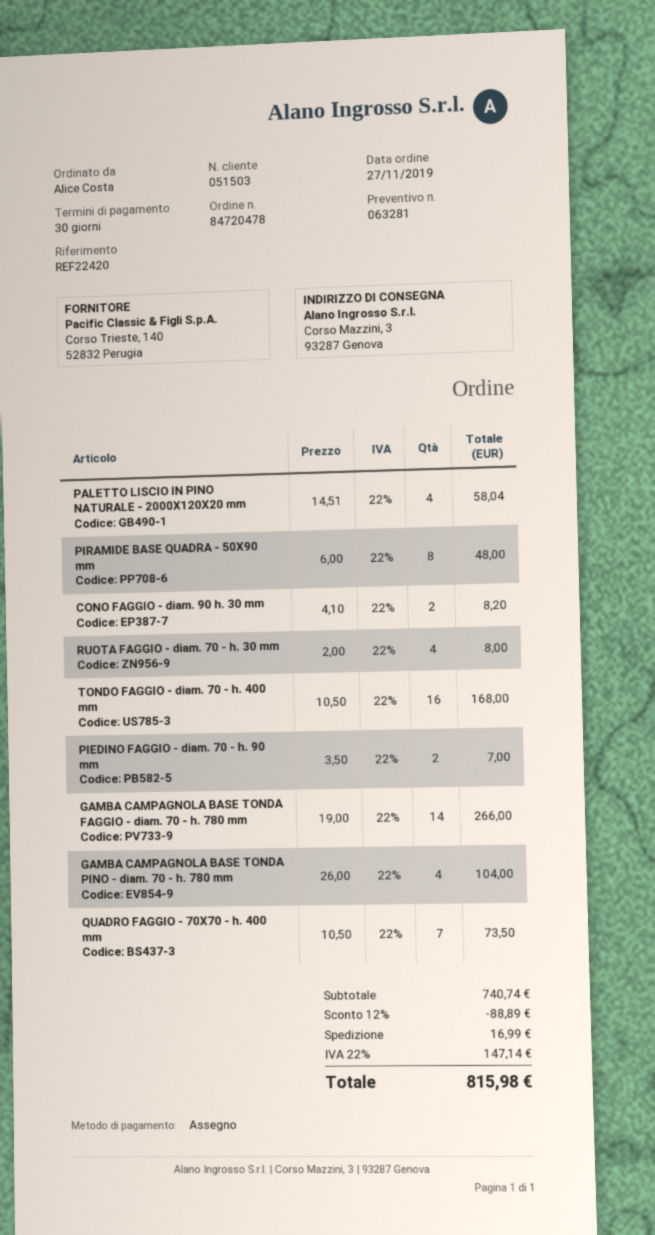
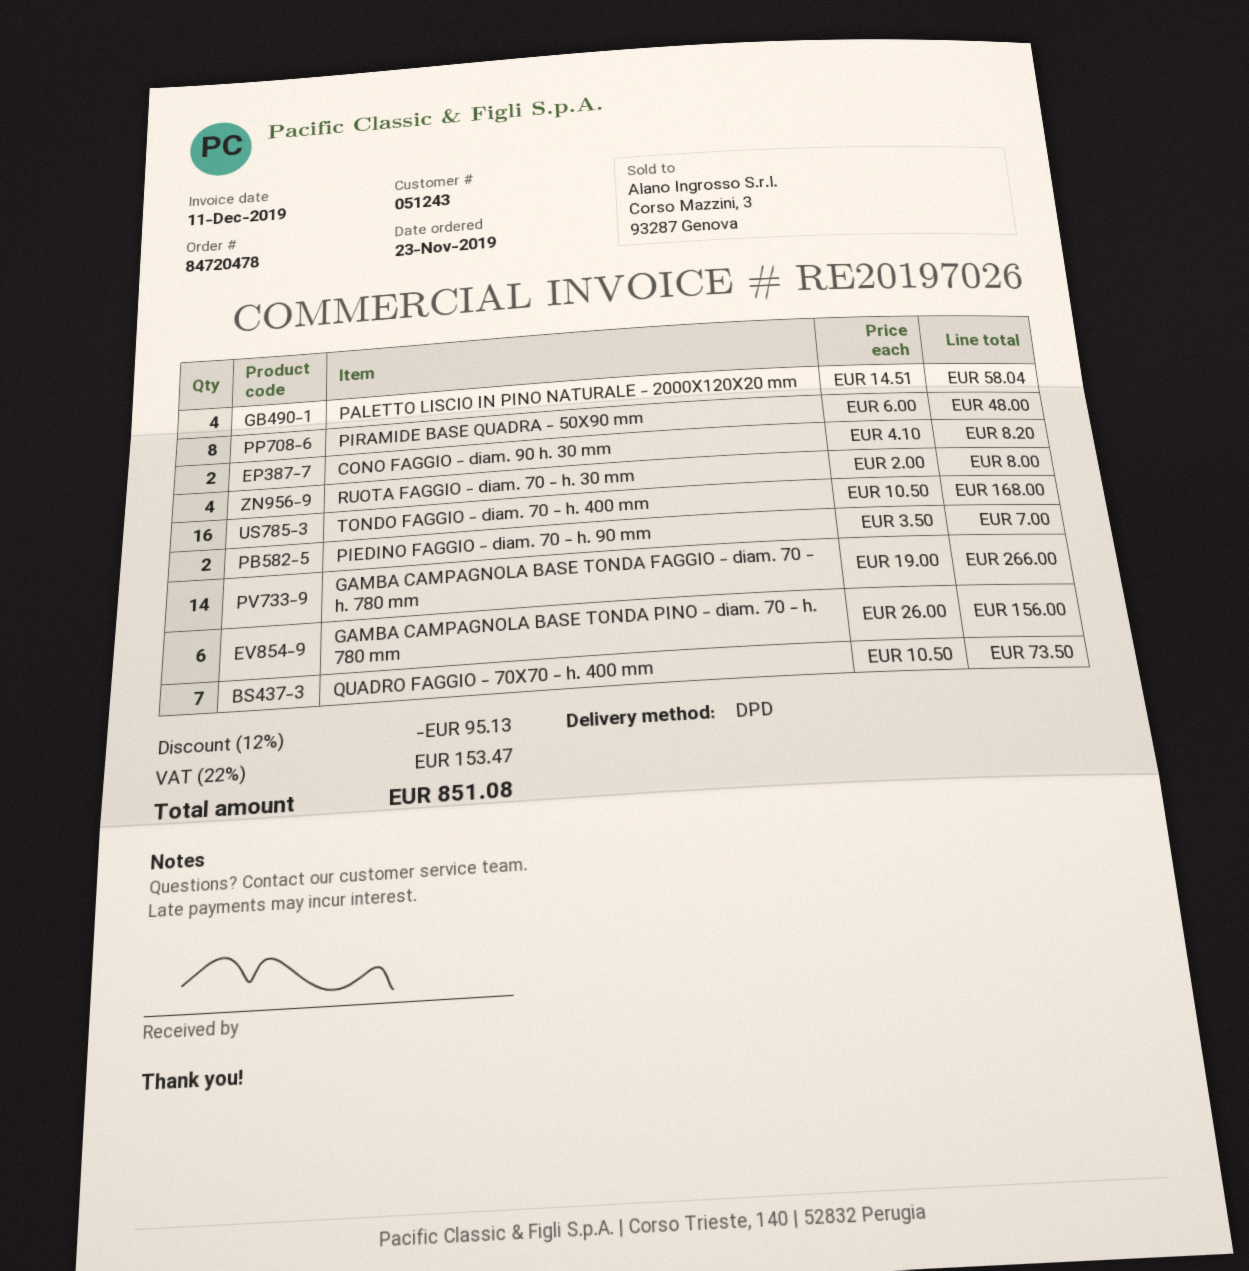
order date: 2019-11-27 -> 2019-11-23
customer number: 051503 -> 051243
GAMBA CAMPAGNOLA BASE TONDA PINO - diam. 70 - h. 780 mm: 4 x 26.00 = 104.00 -> 6 x 26.00 = 156.00
discount: 12% = 88.89 -> 12% = 95.13
shipping: 16.99 -> none
tax: 22% = 147.14 -> 22% = 153.47
total: 815.98 -> 851.08

